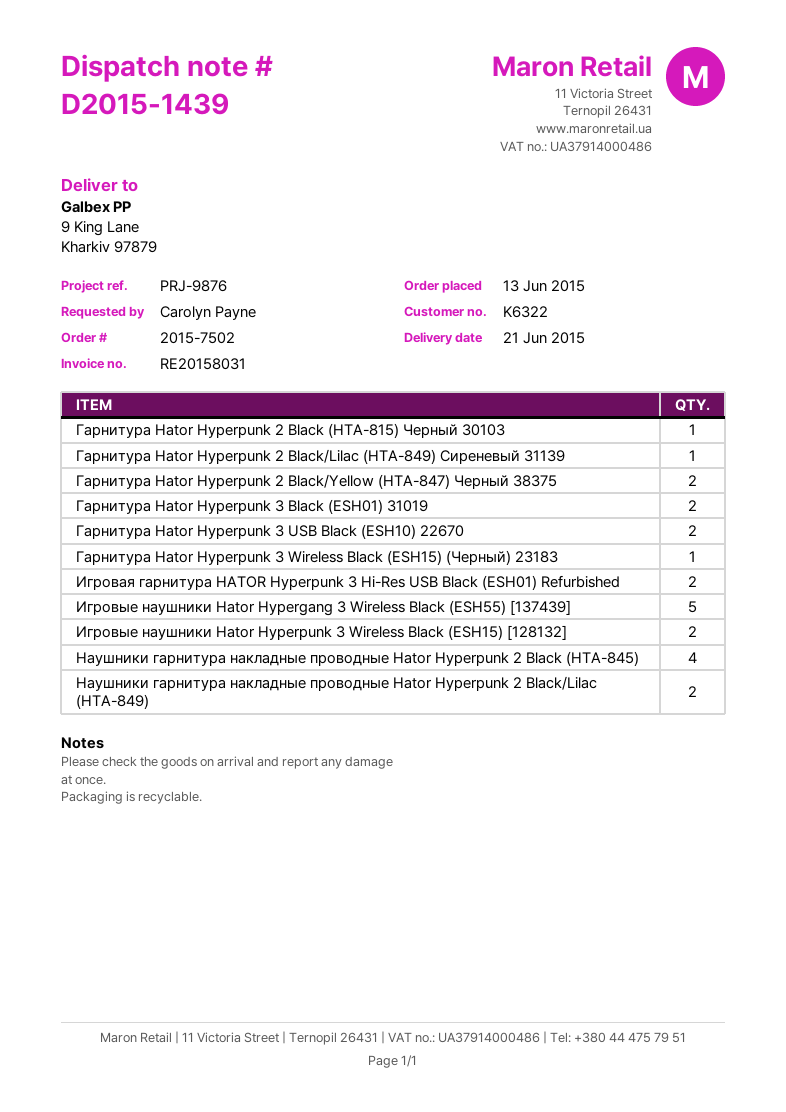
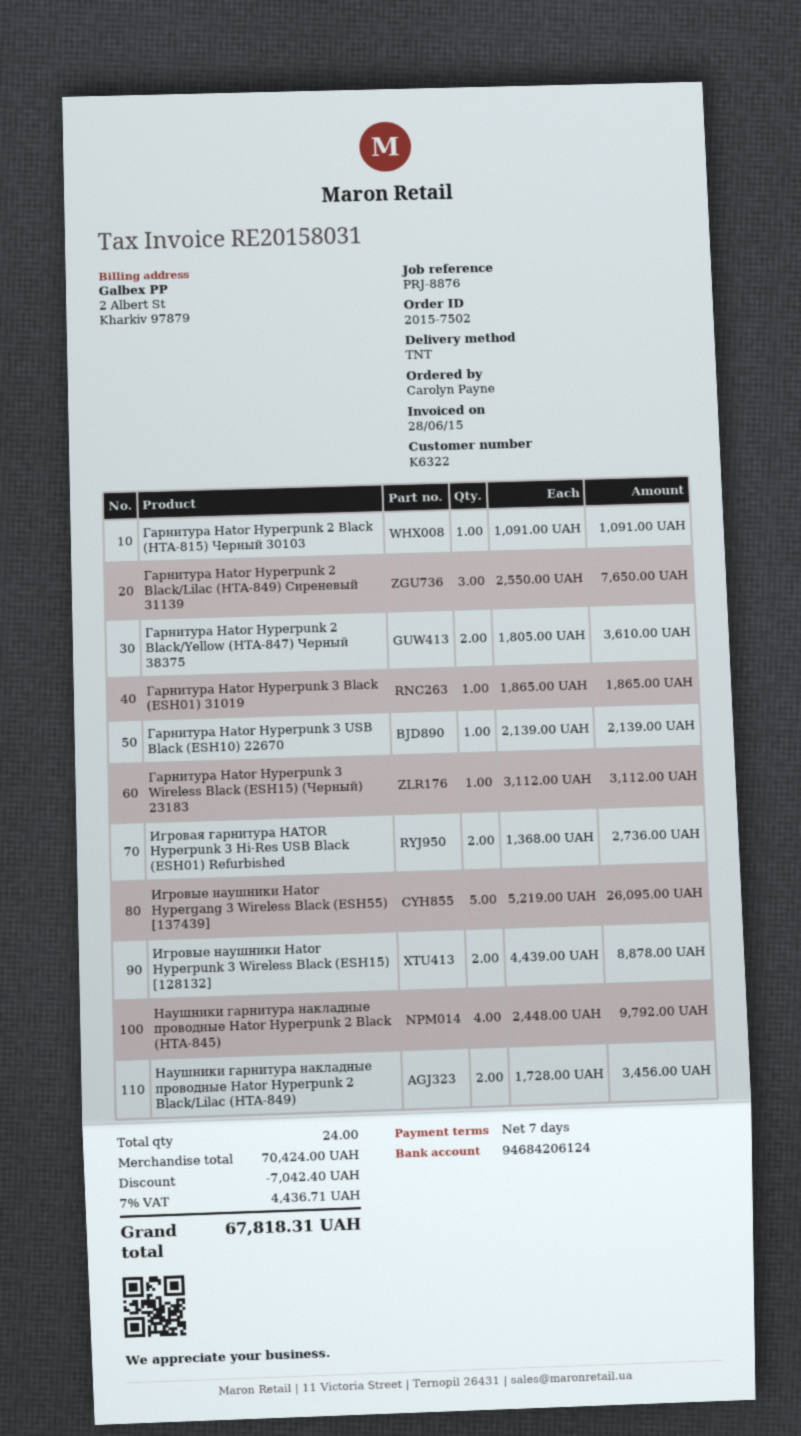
reference: PRJ-9876 -> PRJ-8876
Гарнитура Hator Hyperpunk 2 Black/Lilac (HTA-849) Сиреневый 31139: 1 -> 3
Гарнитура Hator Hyperpunk 3 Black (ESH01) 31019: 2 -> 1
Гарнитура Hator Hyperpunk 3 USB Black (ESH10) 22670: 2 -> 1

